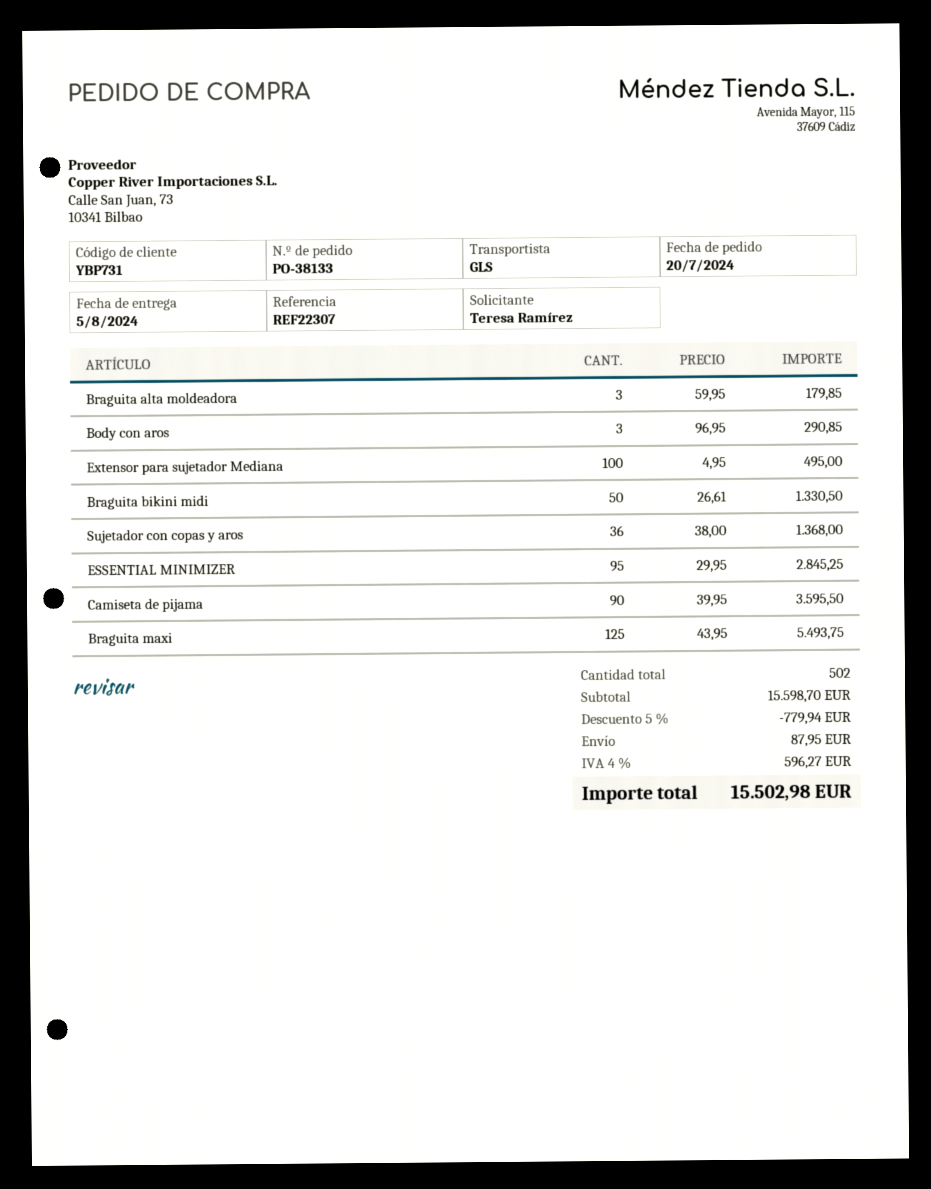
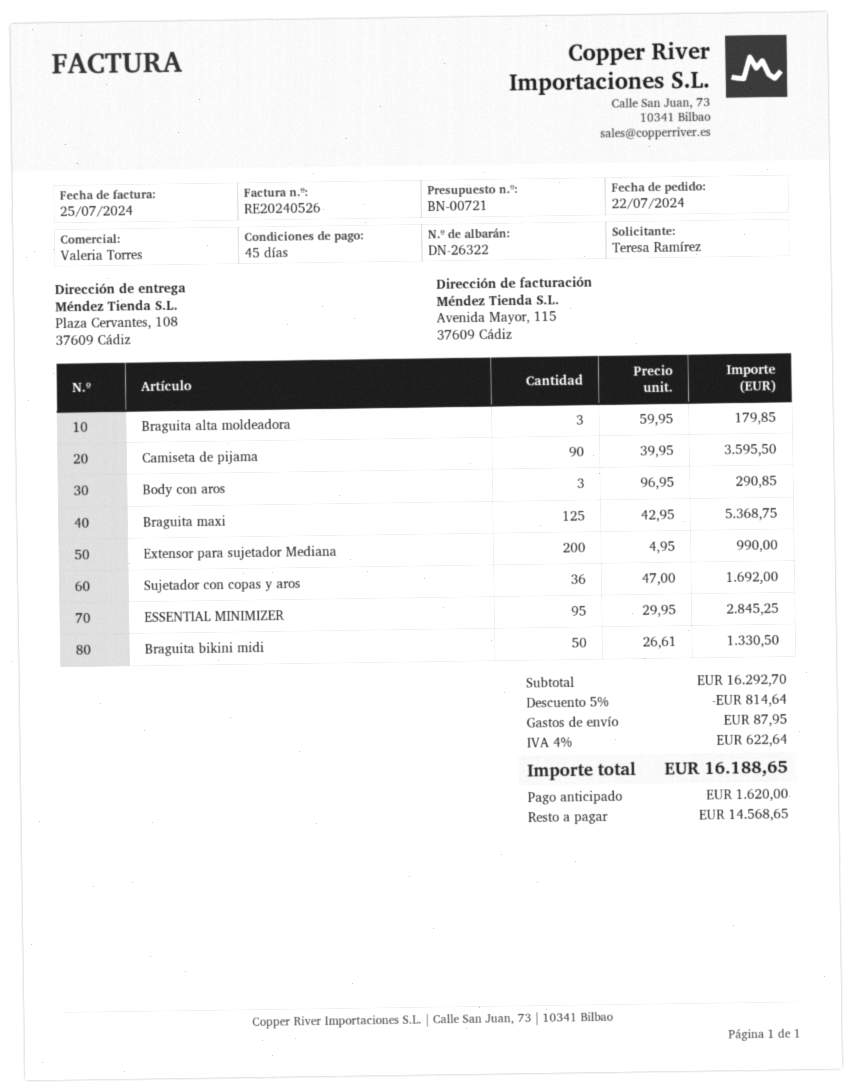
order date: 2024-07-20 -> 2024-07-22
Extensor para sujetador Mediana: 100 x 4.95 = 495.00 -> 200 x 4.95 = 990.00
Sujetador con copas y aros: 36 x 38.00 = 1368.00 -> 36 x 47.00 = 1692.00
Braguita maxi: 125 x 43.95 = 5493.75 -> 125 x 42.95 = 5368.75
subtotal: 15598.70 -> 16292.70
discount: 5% = 779.94 -> 5% = 814.64
tax: 4% = 596.27 -> 4% = 622.64
total: 15502.98 -> 16188.65

